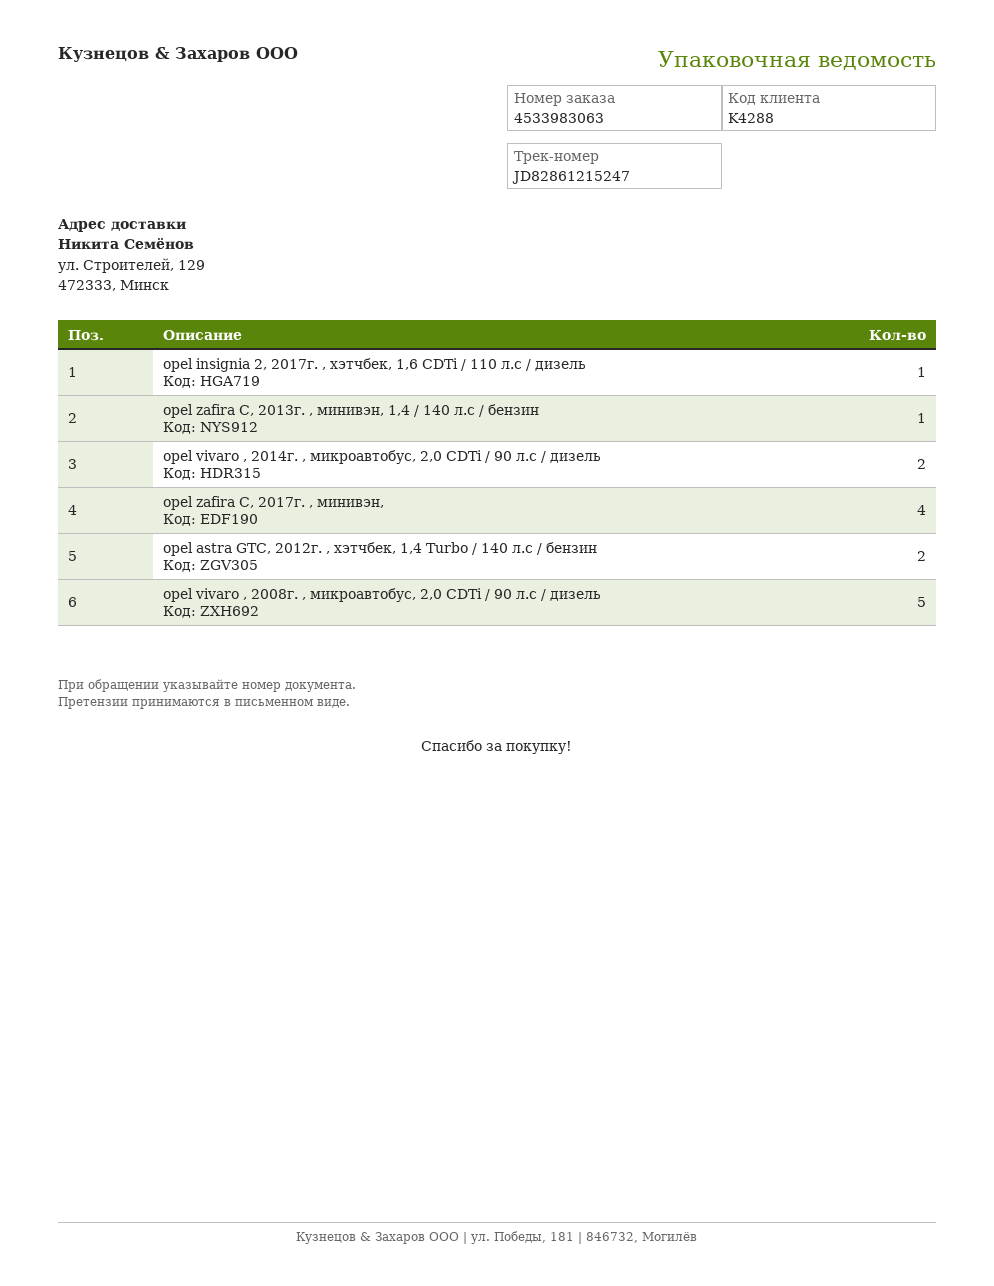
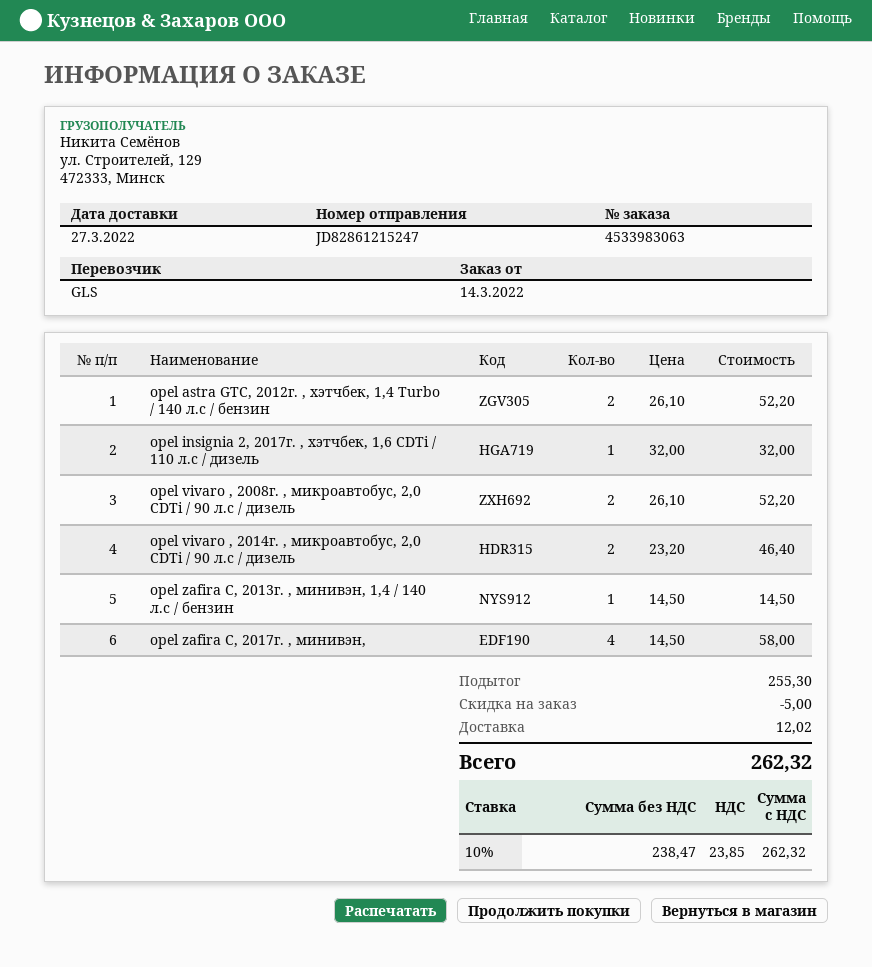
opel vivaro , 2008г. , микроавтобус, 2,0 CDTi / 90 л.с / дизель: 5 -> 2

